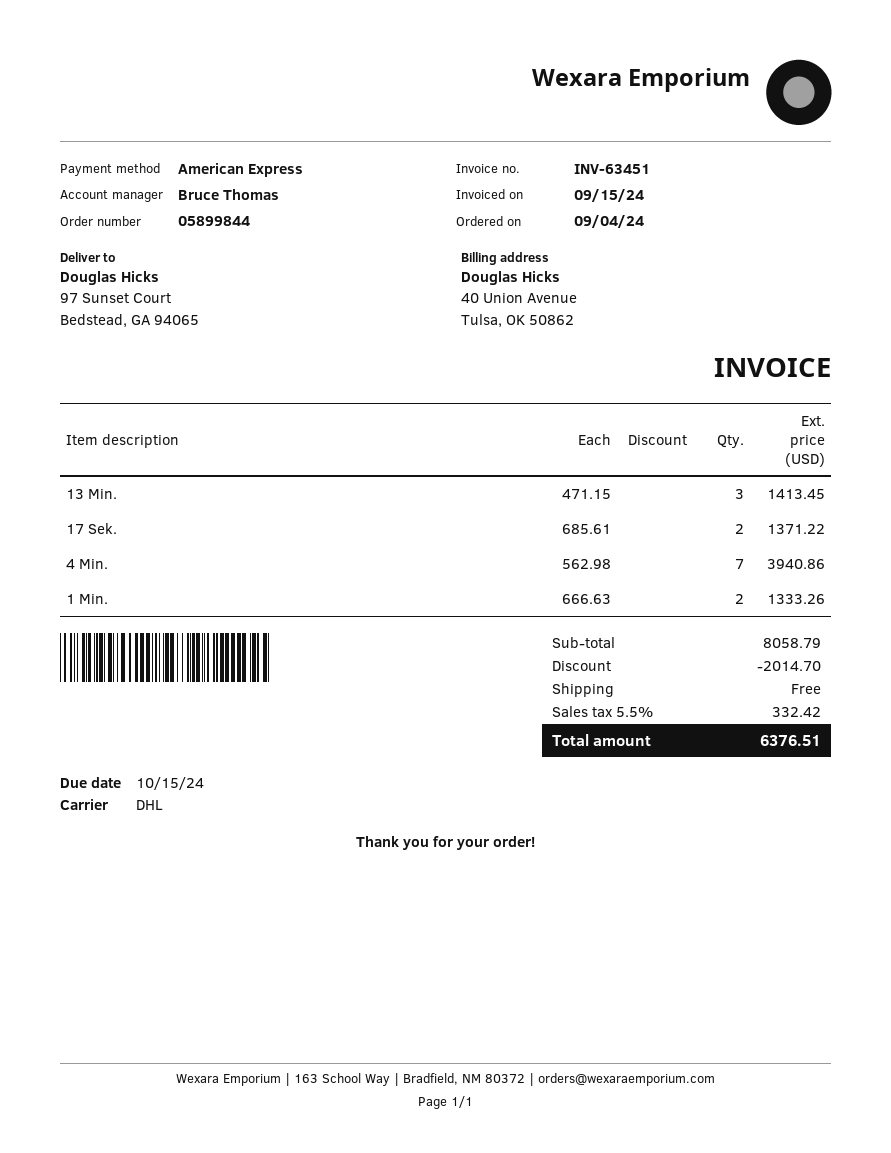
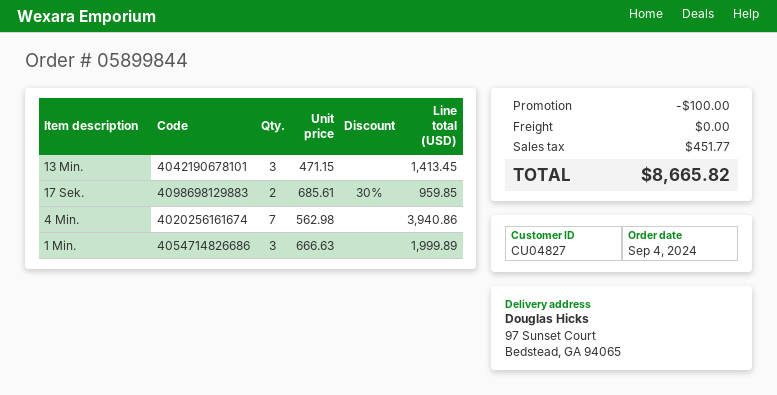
17 Sek.: 2 x 685.61 = 1371.22 -> 2 x 685.61 - 30% = 959.85
1 Min.: 2 x 666.63 = 1333.26 -> 3 x 666.63 = 1999.89
discount: 2014.70 -> 100.00
tax: 332.42 -> 451.77
total: 6376.51 -> 8665.82

